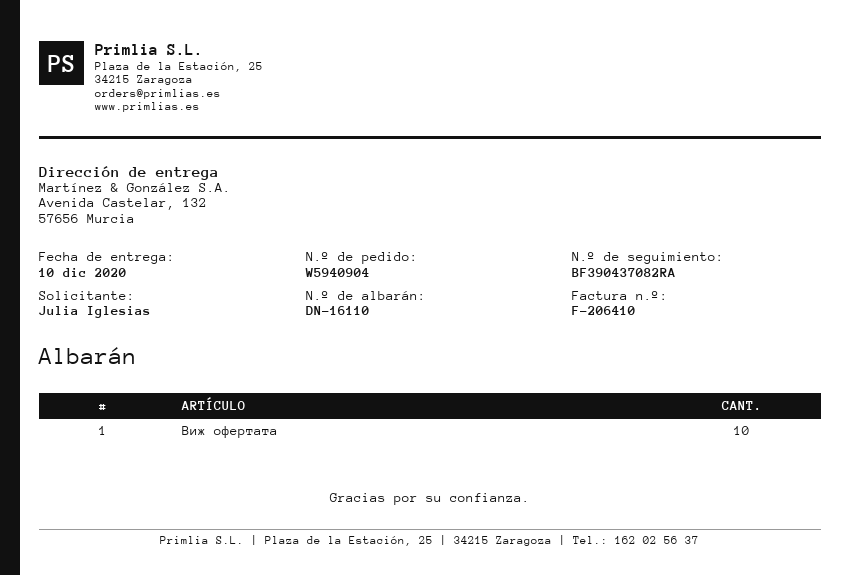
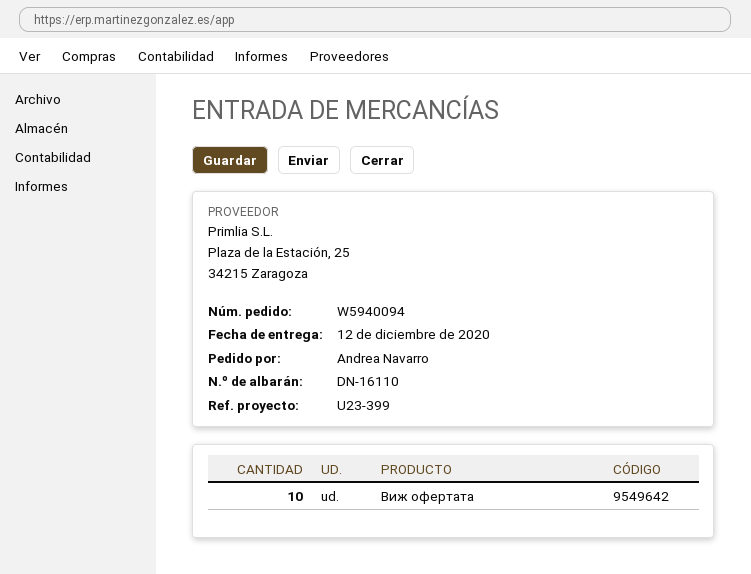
order number: W5940904 -> W5940094
delivery date: 2020-12-10 -> 2020-12-12
ordered by: Julia Iglesias -> Andrea Navarro

